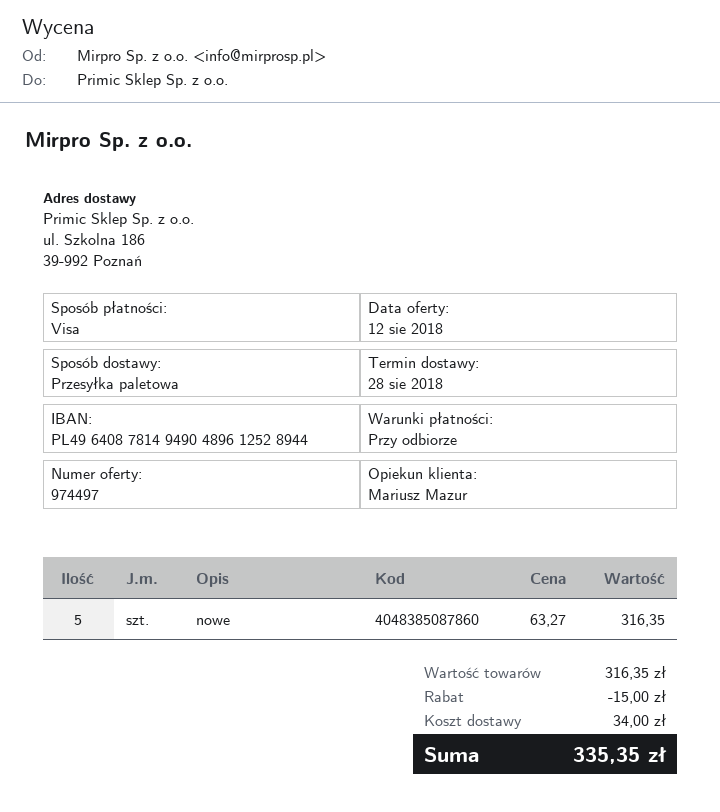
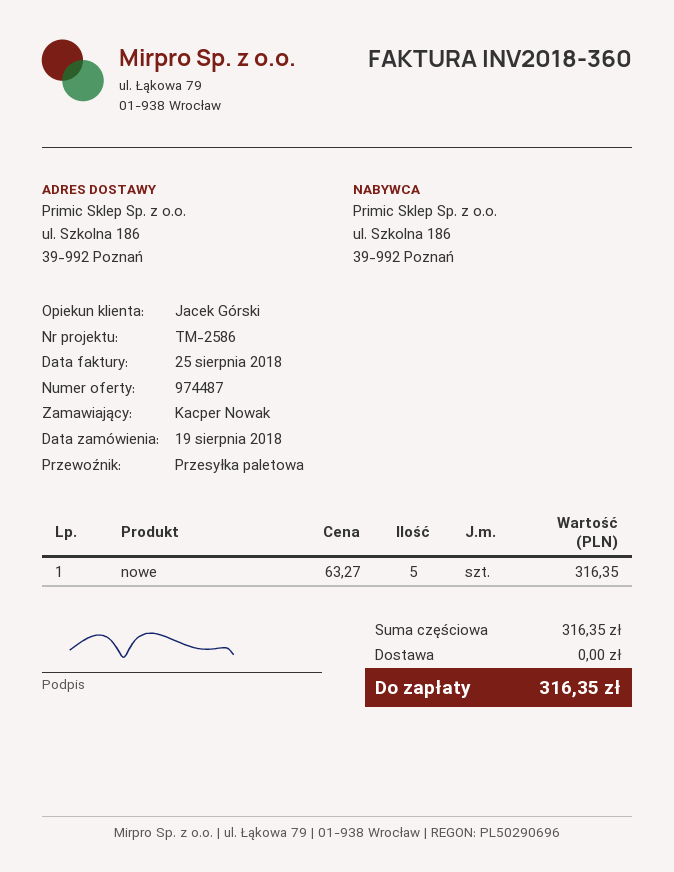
quote number: 974497 -> 974487
sales rep: Mariusz Mazur -> Jacek Górski
discount: 15.00 -> none
shipping: 34.00 -> 0.00
total: 335.35 -> 316.35

